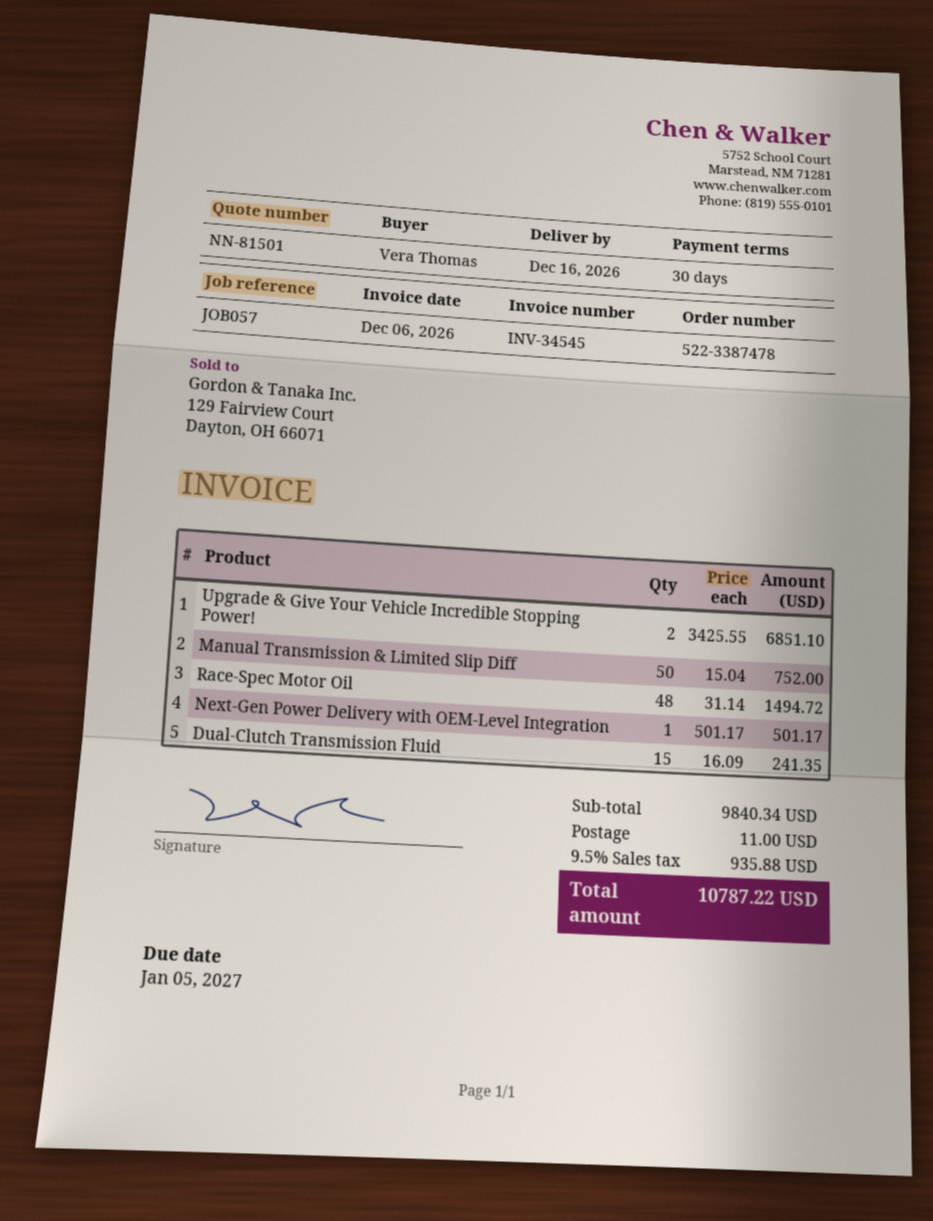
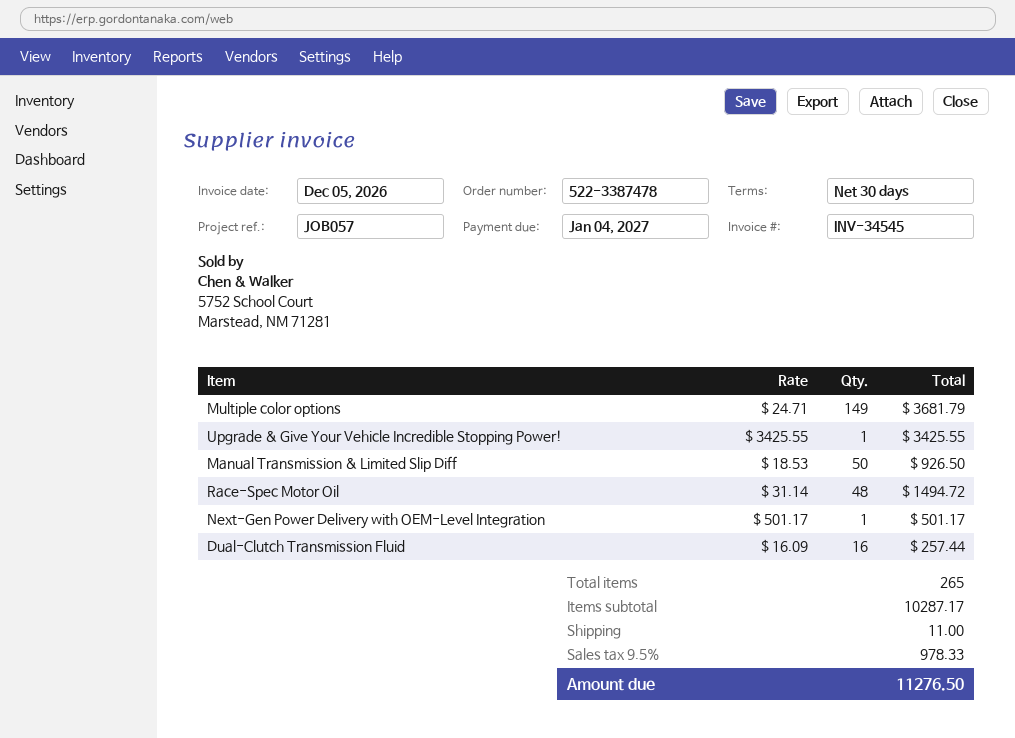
invoice date: 2026-12-06 -> 2026-12-05
due date: 2027-01-05 -> 2027-01-04
Upgrade & Give Your Vehicle Incredible Stopping Power!: 2 x 3425.55 = 6851.10 -> 1 x 3425.55 = 3425.55
Manual Transmission & Limited Slip Diff: 50 x 15.04 = 752.00 -> 50 x 18.53 = 926.50
Dual-Clutch Transmission Fluid: 15 x 16.09 = 241.35 -> 16 x 16.09 = 257.44
Multiple color options: none -> 149 x 24.71 = 3681.79
subtotal: 9840.34 -> 10287.17
tax: 9.5% = 935.88 -> 9.5% = 978.33
total: 10787.22 -> 11276.50

